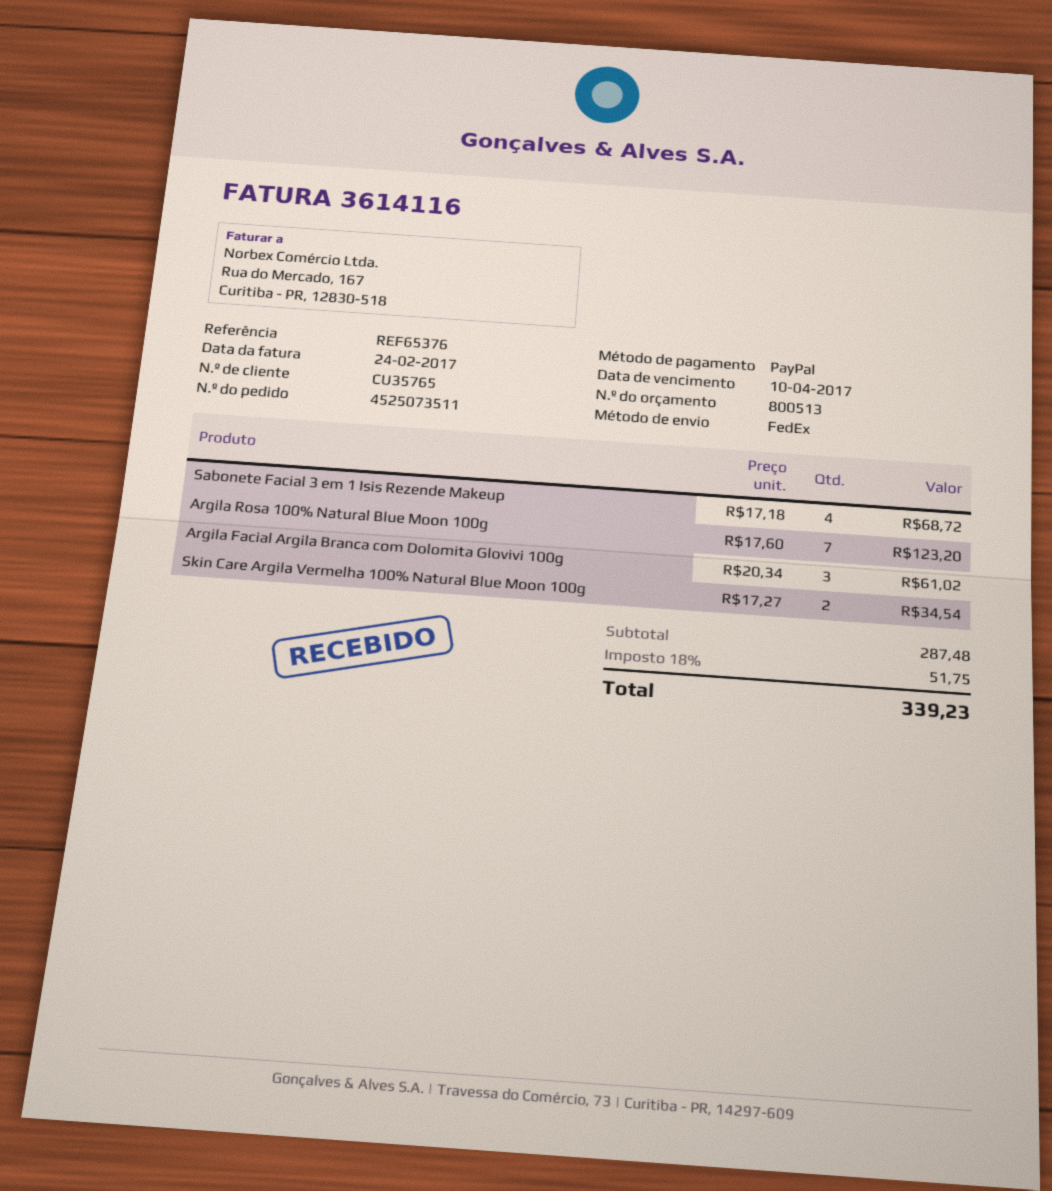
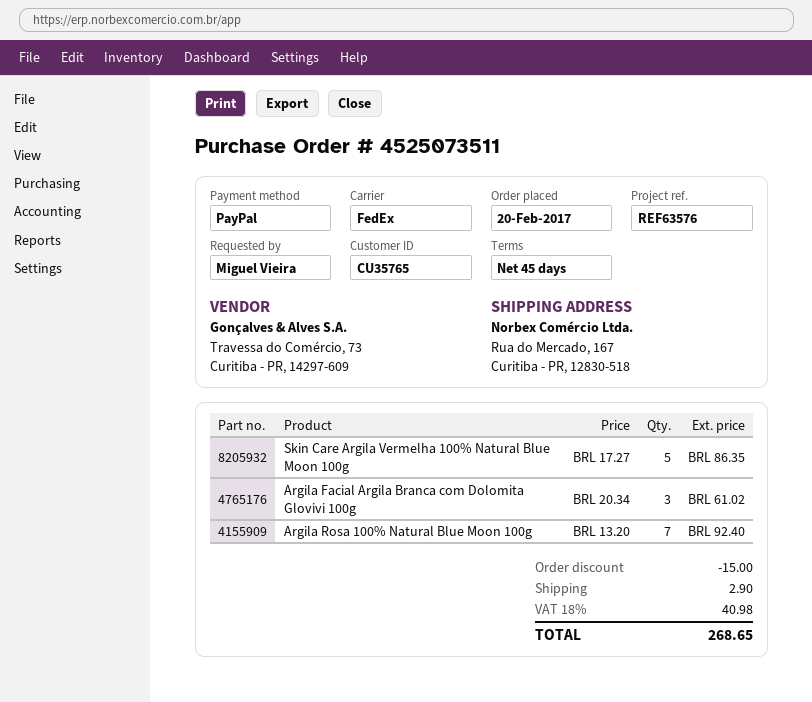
reference: REF65376 -> REF63576
Sabonete Facial 3 em 1 Isis Rezende Makeup: 4 x 17.18 = 68.72 -> none
Argila Rosa 100% Natural Blue Moon 100g: 7 x 17.60 = 123.20 -> 7 x 13.20 = 92.40
Skin Care Argila Vermelha 100% Natural Blue Moon 100g: 2 x 17.27 = 34.54 -> 5 x 17.27 = 86.35
discount: none -> 15.00
shipping: none -> 2.90
tax: 18% = 51.75 -> 18% = 40.98
total: 339.23 -> 268.65

